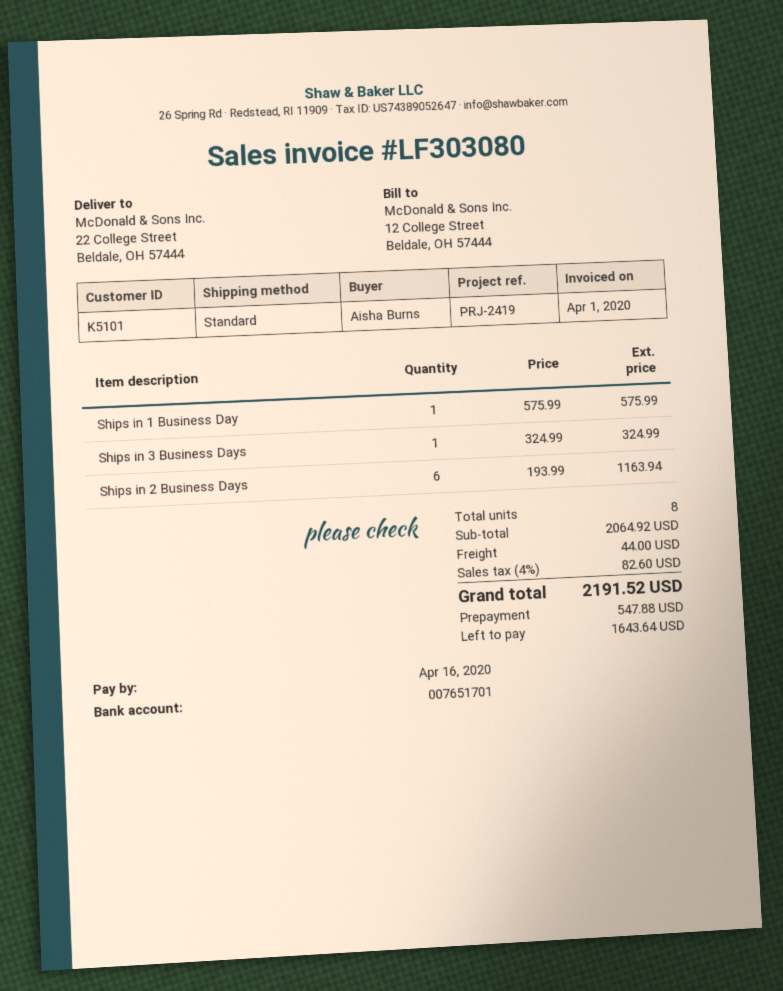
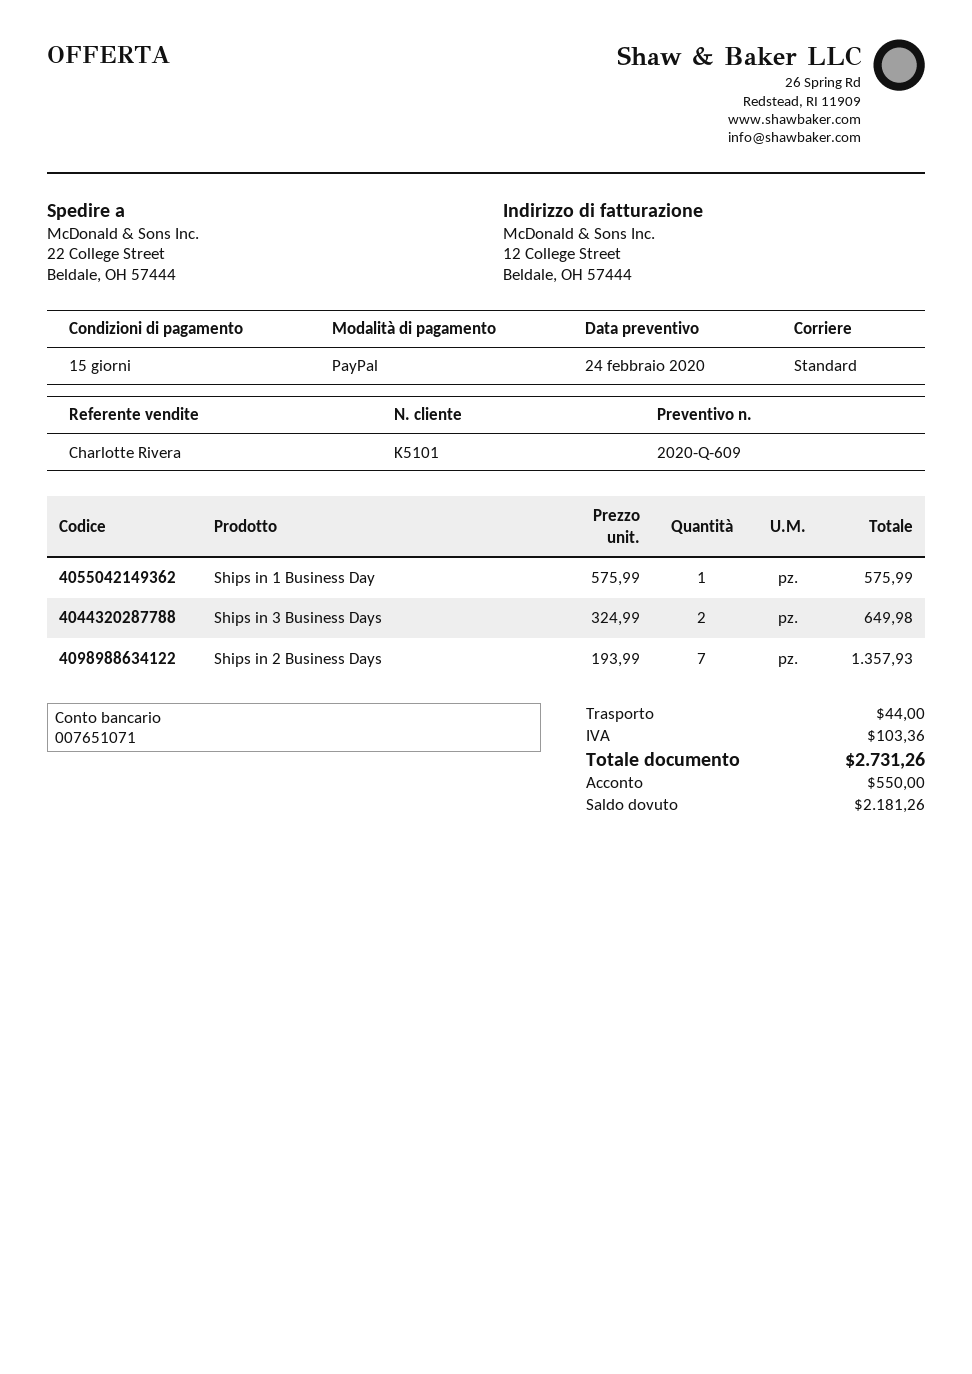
bank account: 007651701 -> 007651071
Ships in 3 Business Days: 1 x 324.99 = 324.99 -> 2 x 324.99 = 649.98
Ships in 2 Business Days: 6 x 193.99 = 1163.94 -> 7 x 193.99 = 1357.93
tax: 82.60 -> 103.36
total: 2191.52 -> 2731.26
deposit: 547.88 -> 550.00
balance: 1643.64 -> 2181.26

